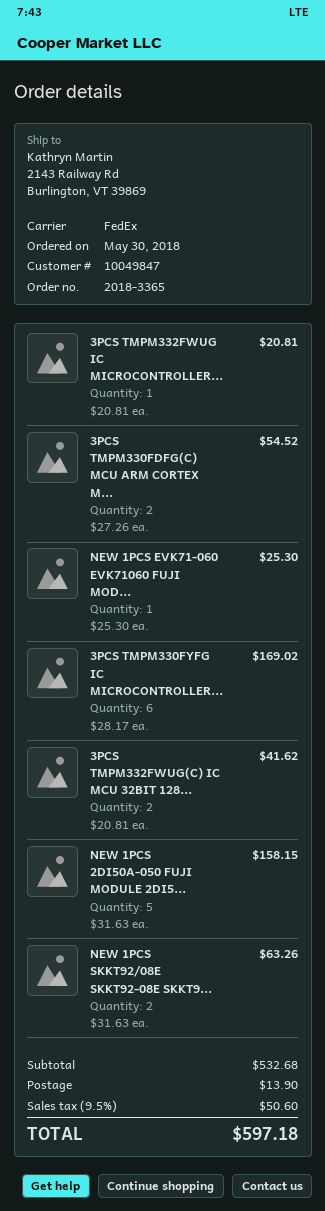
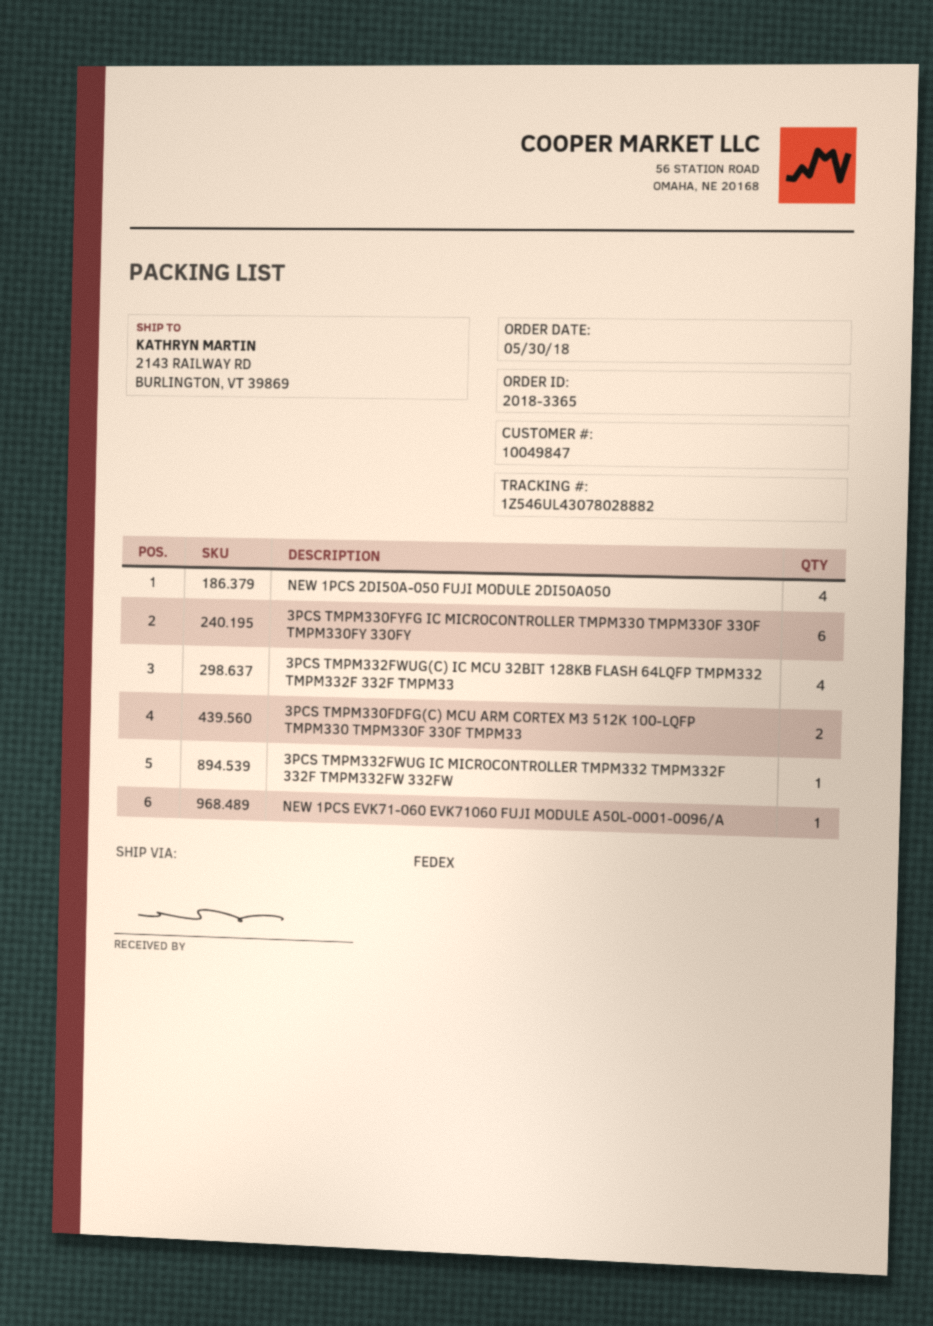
3PCS TMPM332FWUG(C) IC MCU 32BIT 128...: 2 -> 4
NEW 1PCS 2DI50A-050 FUJI MODULE 2DI5...: 5 -> 4
NEW 1PCS SKKT92/08E SKKT92-08E SKKT9...: 2 -> none

